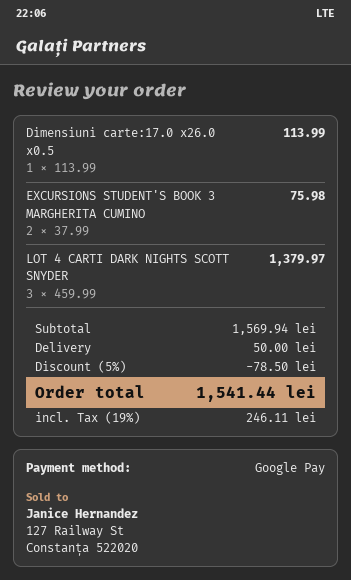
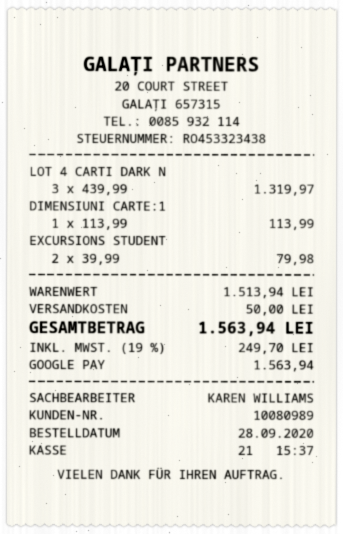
EXCURSIONS STUDENT'S BOOK 3 MARGHERITA CUMINO: 2 x 37.99 = 75.98 -> 2 x 39.99 = 79.98
LOT 4 CARTI DARK NIGHTS SCOTT SNYDER: 3 x 459.99 = 1379.97 -> 3 x 439.99 = 1319.97
subtotal: 1569.94 -> 1513.94
discount: 5% = 78.50 -> none
tax: 19% = 246.11 -> 19% = 249.70
total: 1541.44 -> 1563.94

